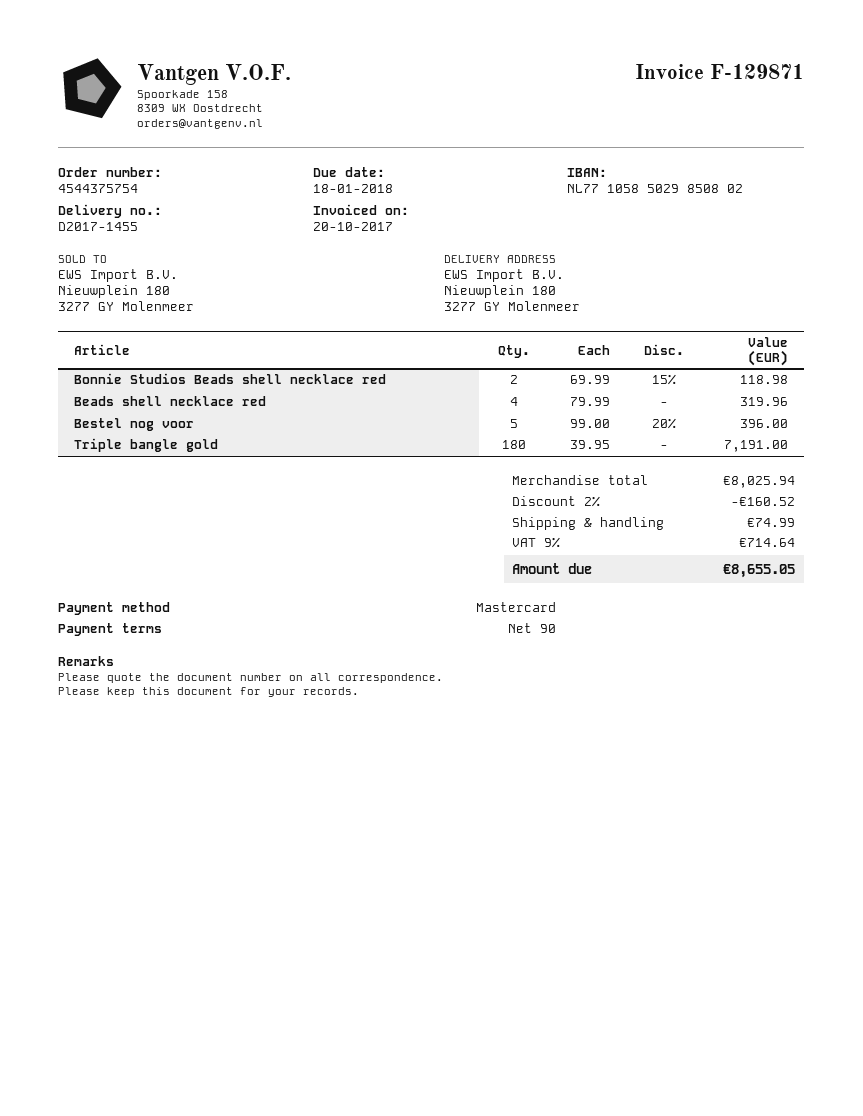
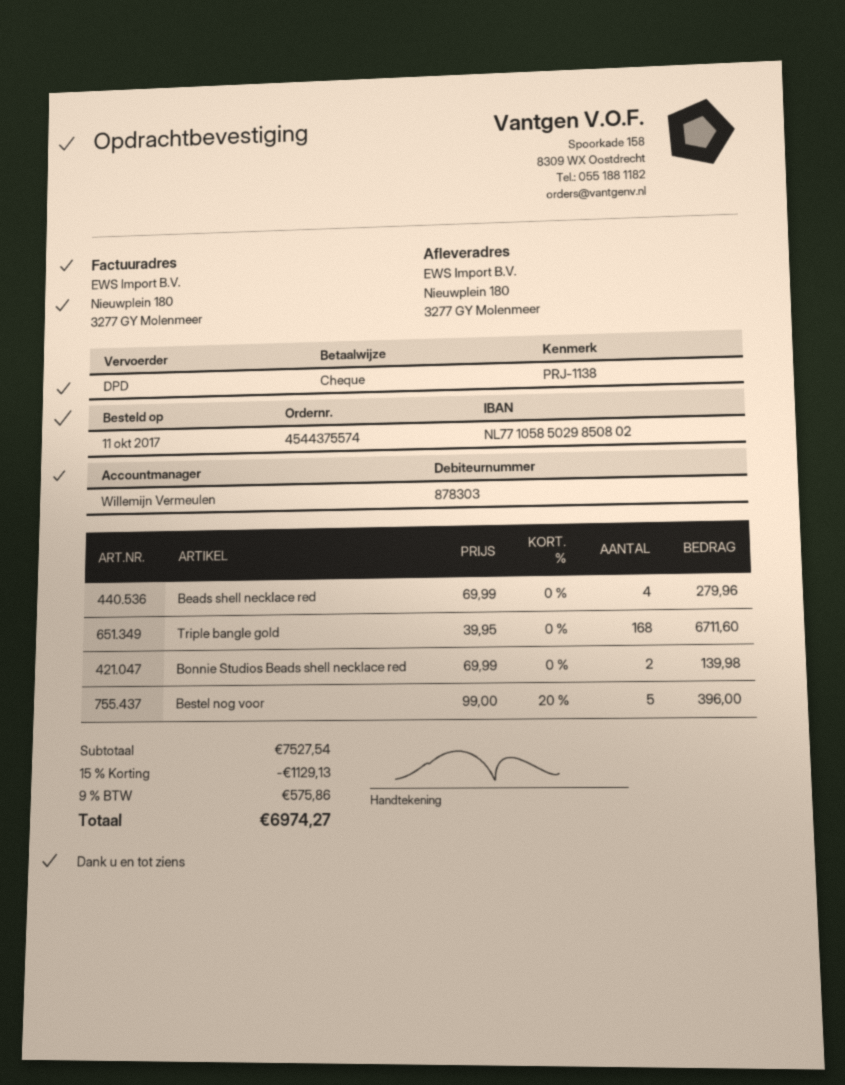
order number: 4544375754 -> 4544375574
payment method: Mastercard -> cheque
Bonnie Studios Beads shell necklace red: 2 x 69.99 - 15% = 118.98 -> 2 x 69.99 = 139.98
Beads shell necklace red: 4 x 79.99 = 319.96 -> 4 x 69.99 = 279.96
Triple bangle gold: 180 x 39.95 = 7191.00 -> 168 x 39.95 = 6711.60
subtotal: 8025.94 -> 7527.54
discount: 2% = 160.52 -> 15% = 1129.13
shipping: 74.99 -> none
tax: 9% = 714.64 -> 9% = 575.86
total: 8655.05 -> 6974.27

